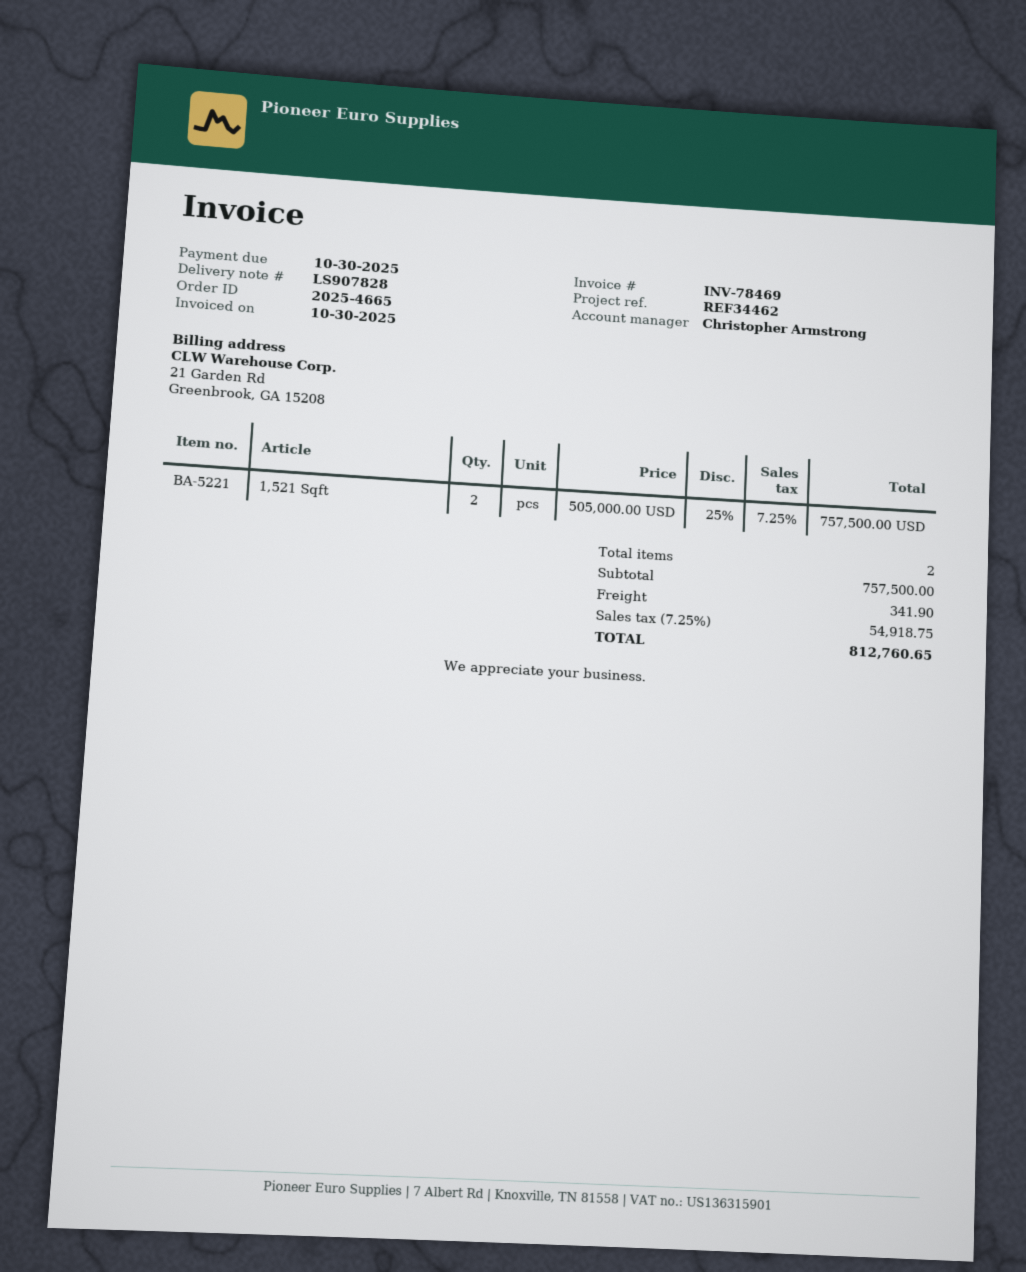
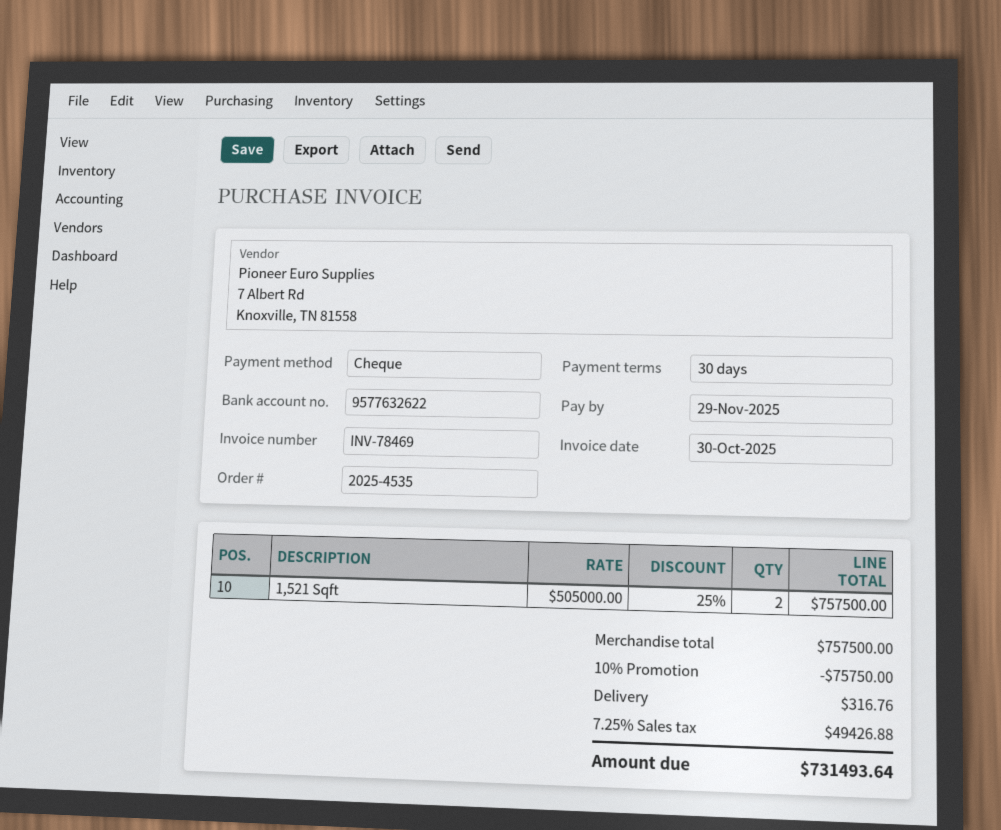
order number: 2025-4665 -> 2025-4535
due date: 2025-10-30 -> 2025-11-29
discount: none -> 10% = 75750.00
shipping: 341.90 -> 316.76
tax: 7.25% = 54918.75 -> 7.25% = 49426.88
total: 812760.65 -> 731493.64

